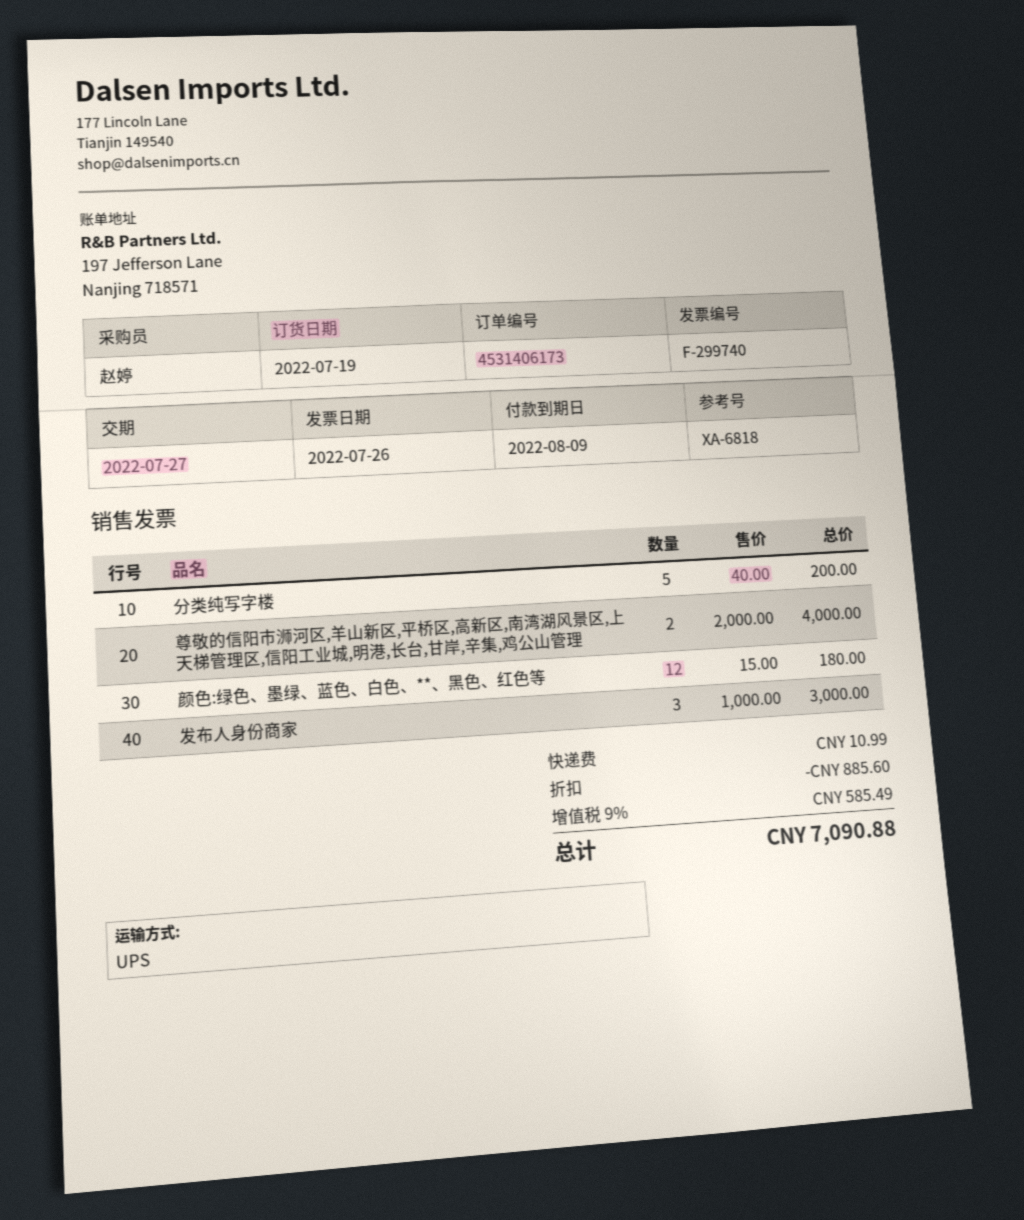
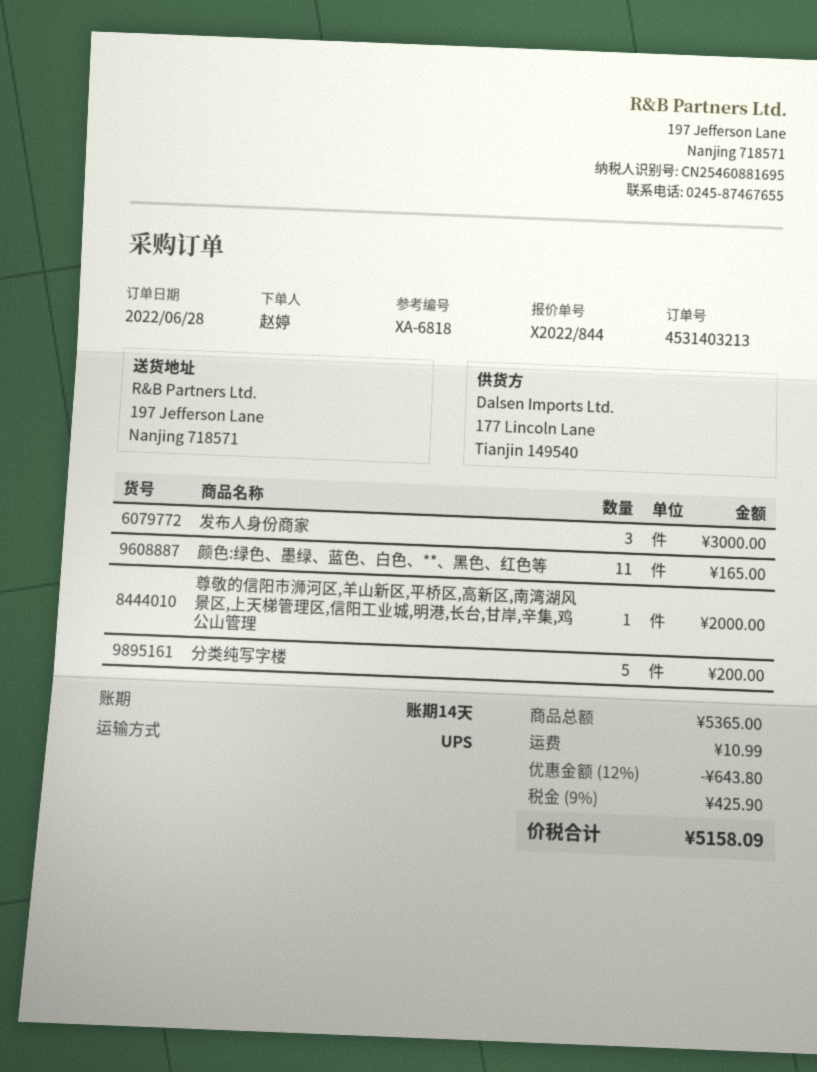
order number: 4531406173 -> 4531403213
order date: 2022-07-19 -> 2022-06-28
尊敬的信阳市浉河区,羊山新区,平桥区,高新区,南湾湖风景区,上天梯管理区,信阳工业城,明港,长台,甘岸,辛集,鸡公山管理: 2 for 4000.00 -> 1 for 2000.00
颜色:绿色、墨绿、蓝色、白色、**、黑色、红色等: 12 for 180.00 -> 11 for 165.00
discount: 885.60 -> 643.80
tax: 9% = 585.49 -> 9% = 425.90
total: 7090.88 -> 5158.09

